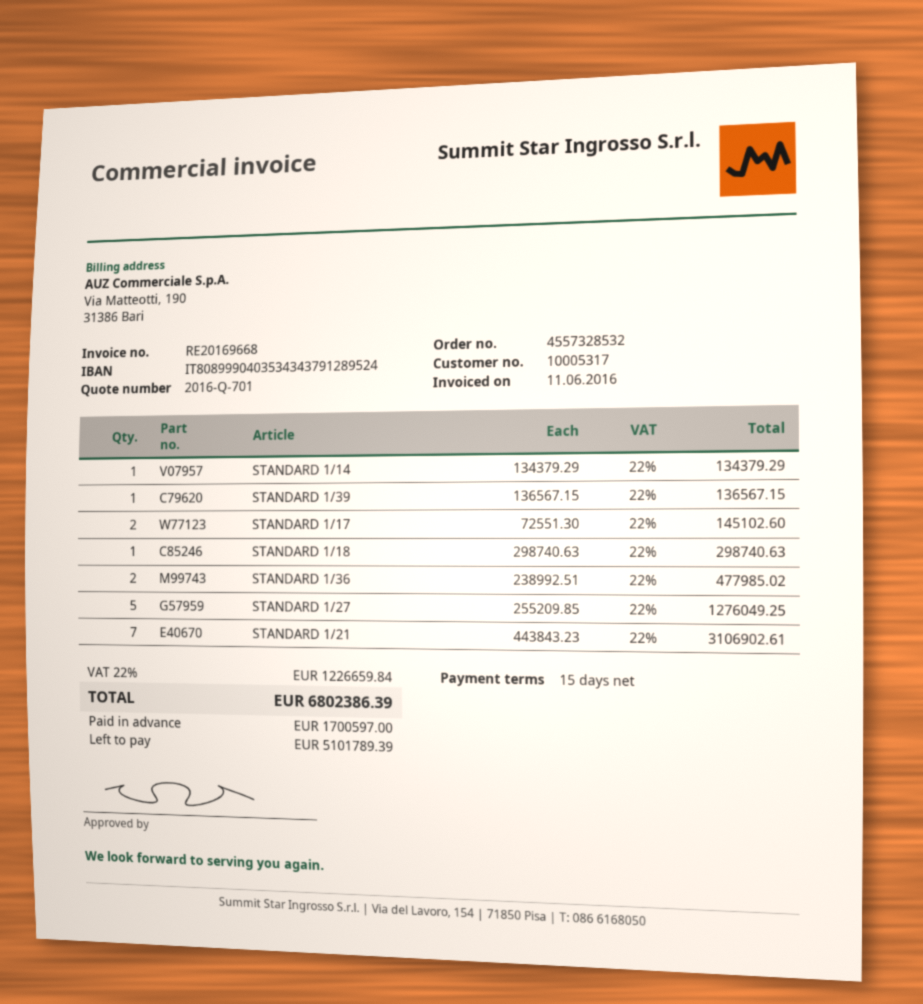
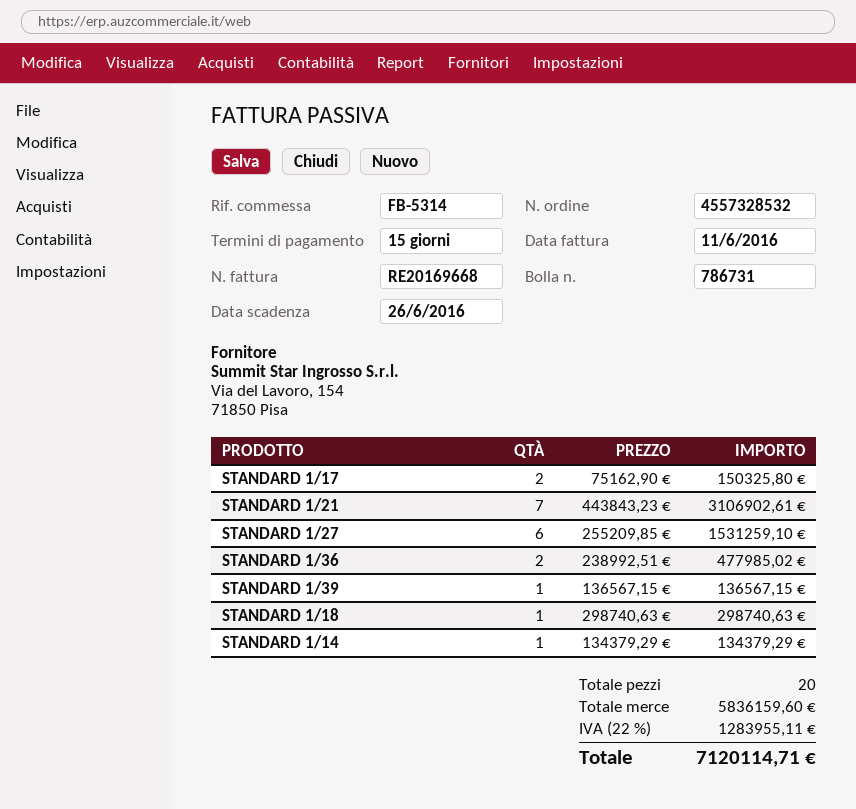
STANDARD 1/17: 2 x 72551.30 = 145102.60 -> 2 x 75162.90 = 150325.80
STANDARD 1/27: 5 x 255209.85 = 1276049.25 -> 6 x 255209.85 = 1531259.10
tax: 22% = 1226659.84 -> 22% = 1283955.11
total: 6802386.39 -> 7120114.71

